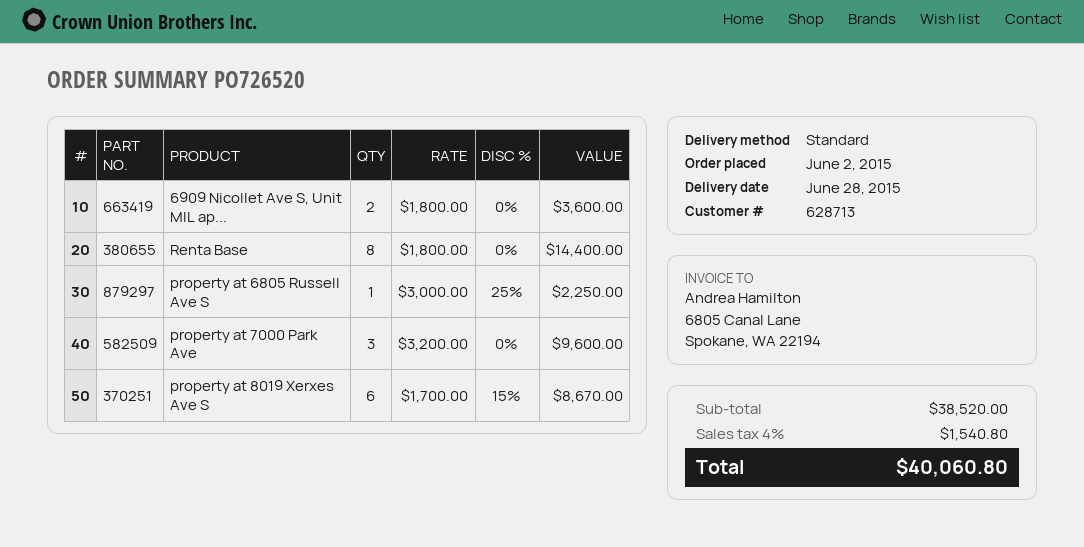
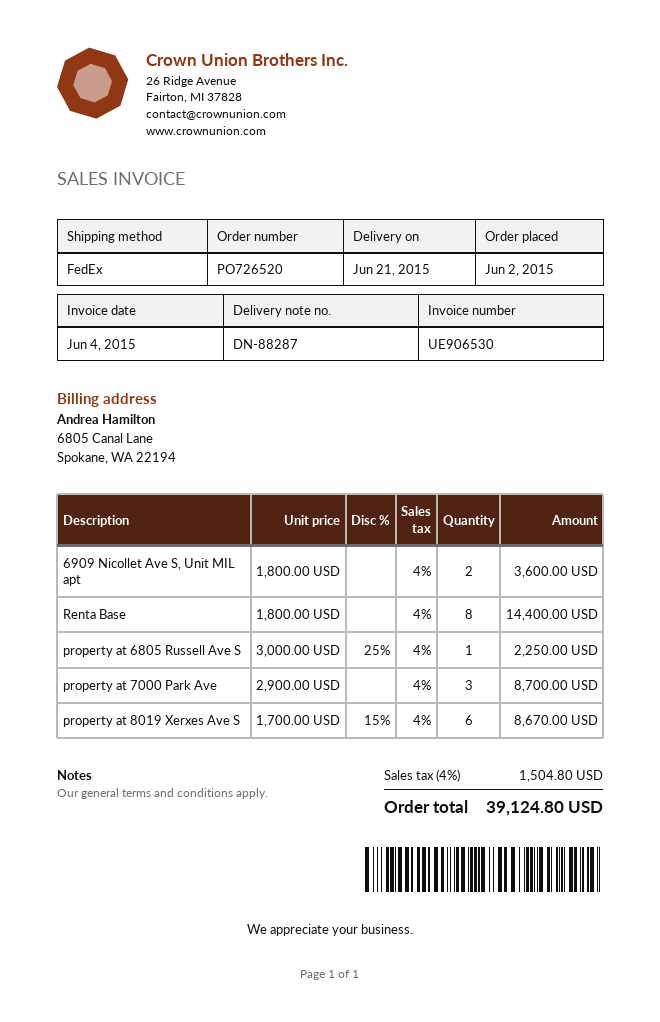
delivery date: 2015-06-28 -> 2015-06-21
shipping method: standard -> FedEx
property at 7000 Park Ave: 3 x 3200.00 = 9600.00 -> 3 x 2900.00 = 8700.00
tax: 4% = 1540.80 -> 4% = 1504.80
total: 40060.80 -> 39124.80

